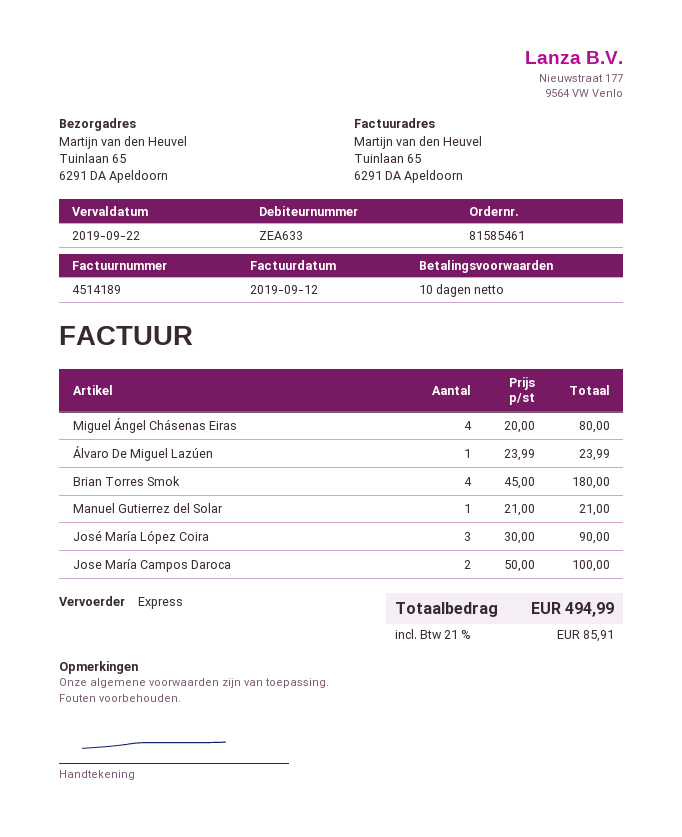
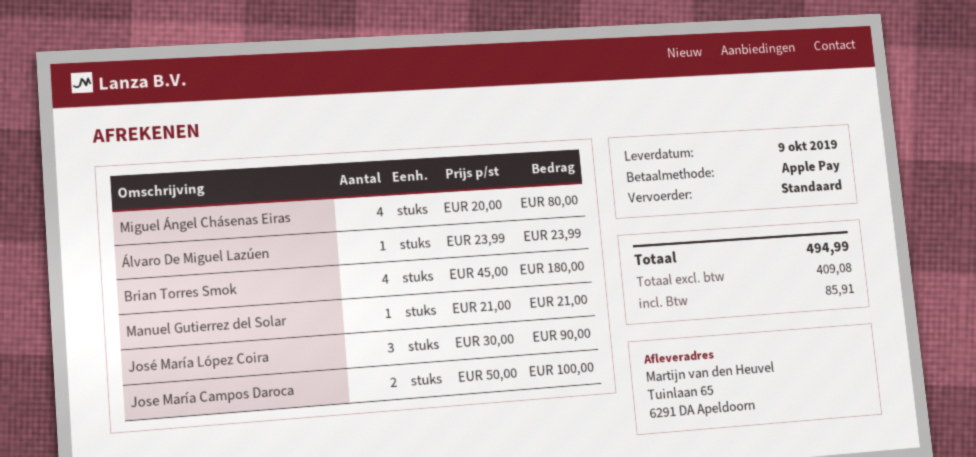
shipping method: express -> standard

